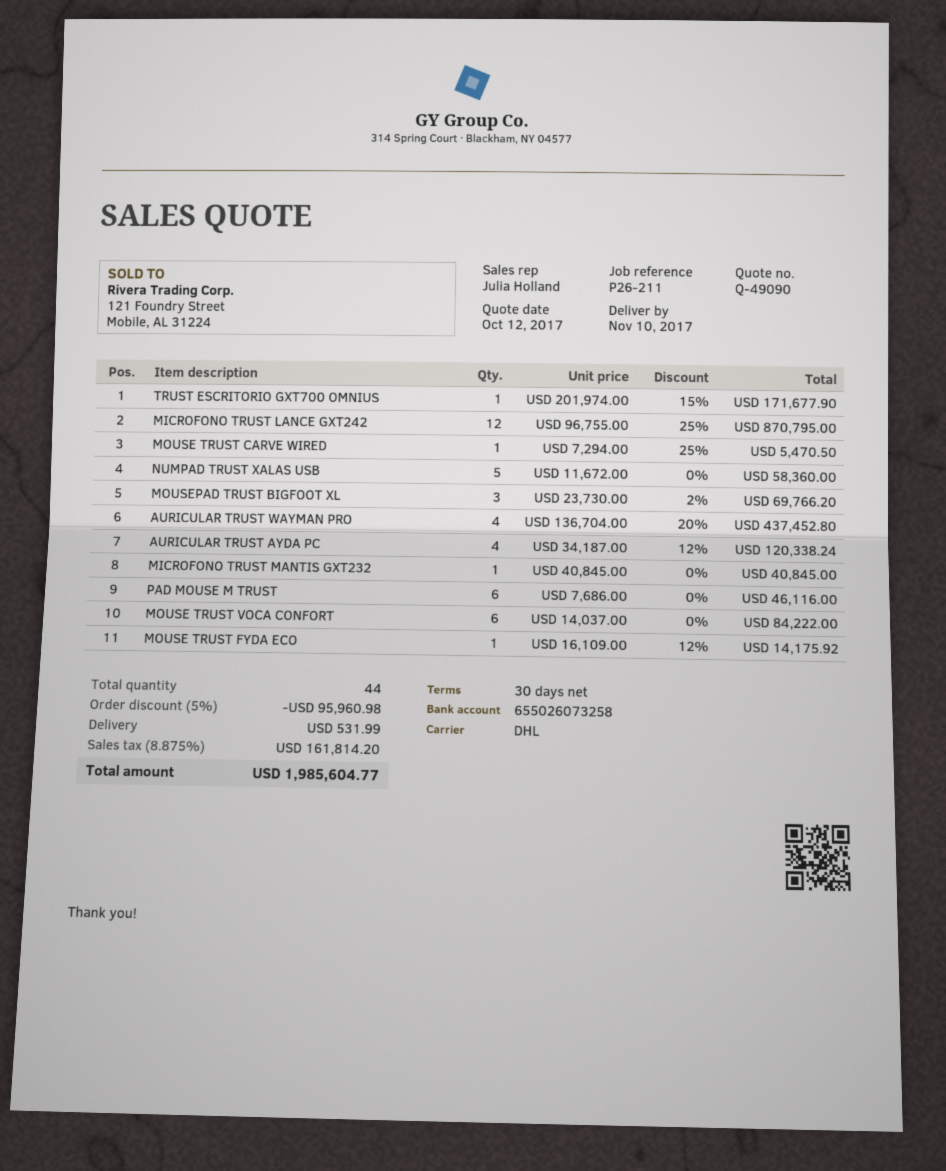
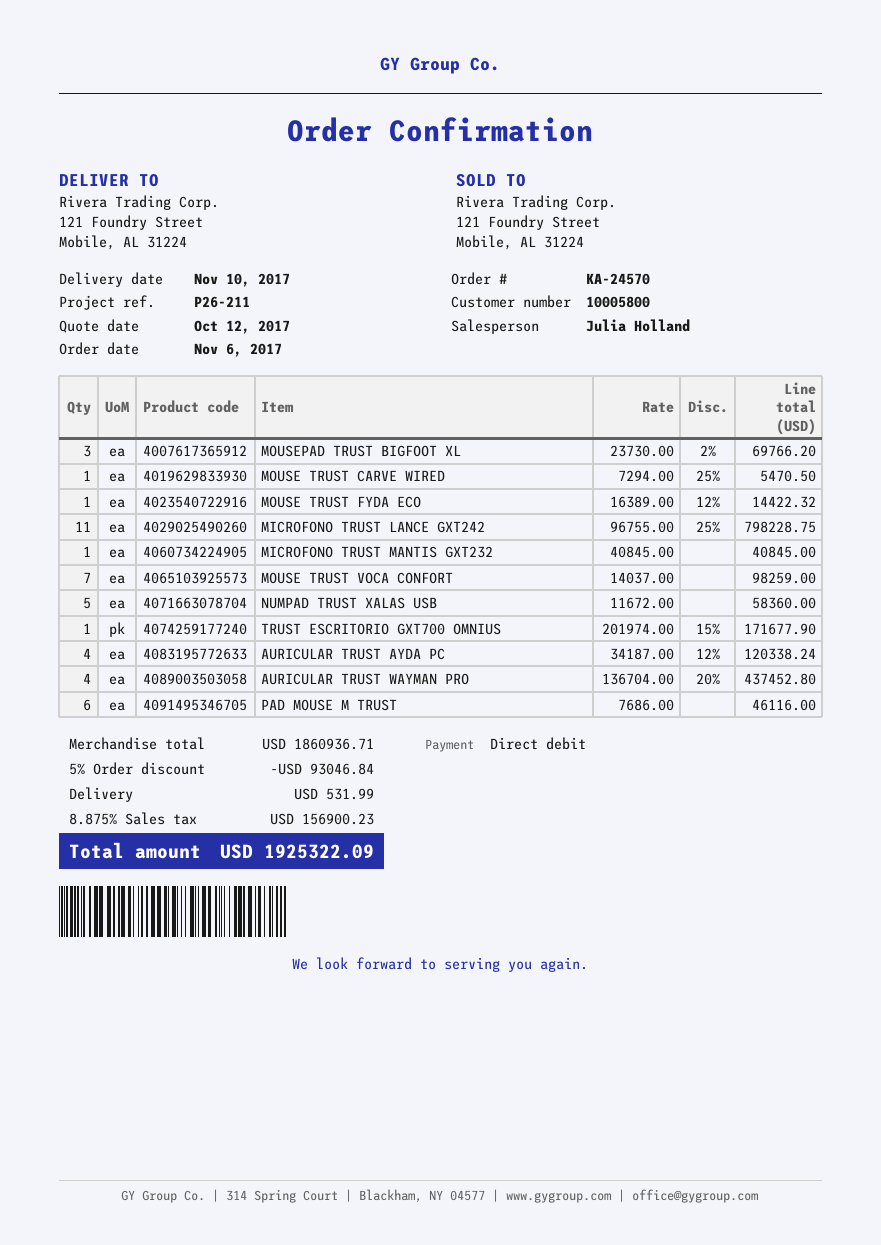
MICROFONO TRUST LANCE GXT242: 12 x 96755.00 - 25% = 870795.00 -> 11 x 96755.00 - 25% = 798228.75
MOUSE TRUST VOCA CONFORT: 6 x 14037.00 = 84222.00 -> 7 x 14037.00 = 98259.00
MOUSE TRUST FYDA ECO: 1 x 16109.00 - 12% = 14175.92 -> 1 x 16389.00 - 12% = 14422.32
discount: 5% = 95960.98 -> 5% = 93046.84
tax: 8.875% = 161814.20 -> 8.875% = 156900.23
total: 1985604.77 -> 1925322.09

